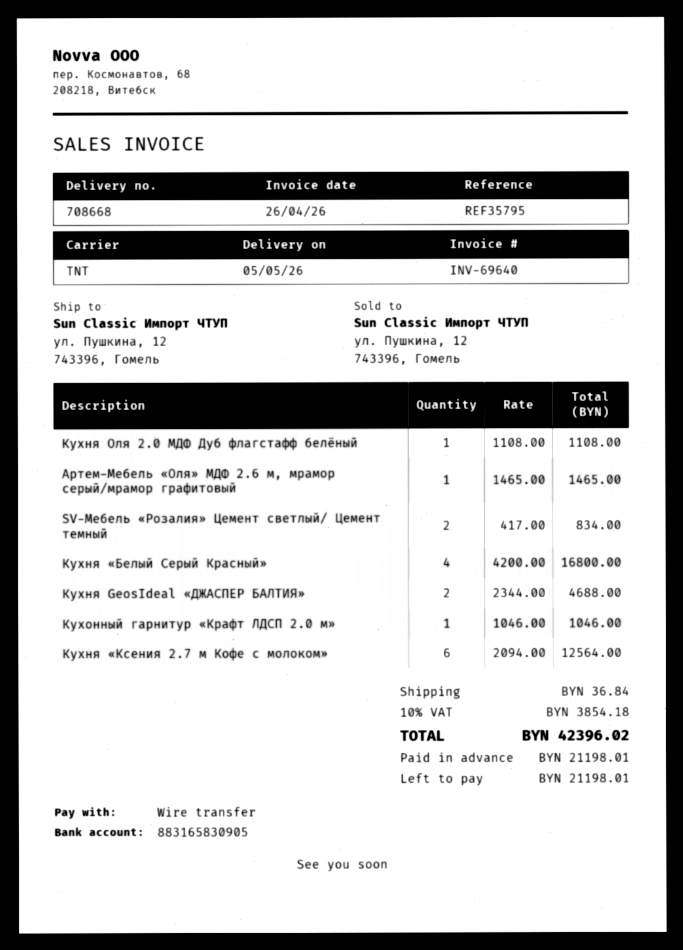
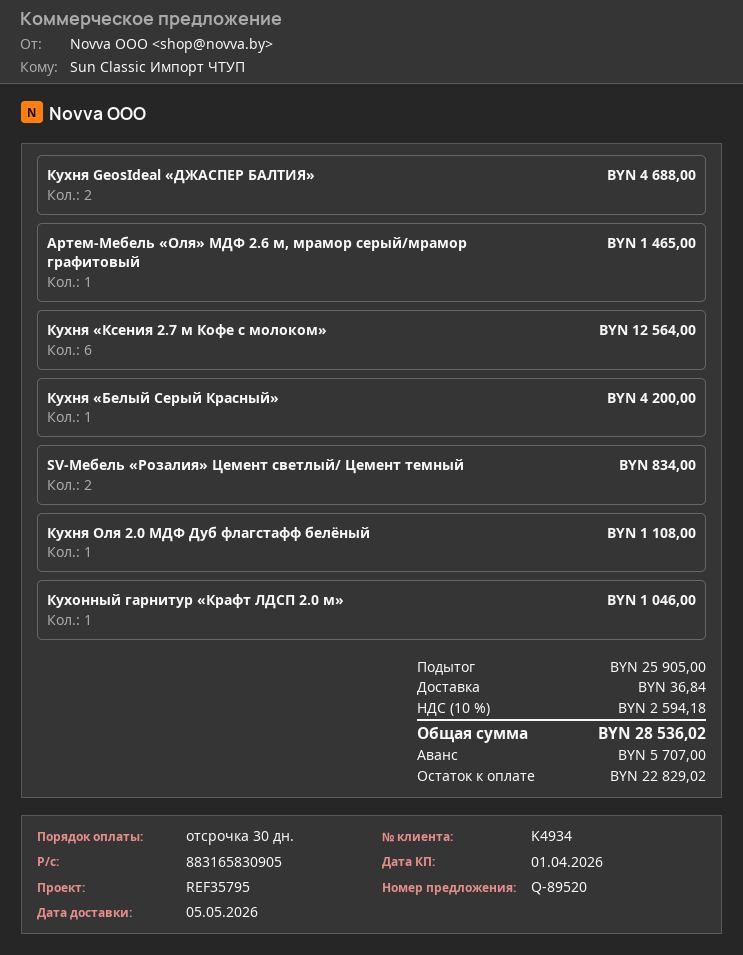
Кухня «Белый Серый Красный»: 4 for 16800.00 -> 1 for 4200.00
tax: 10% = 3854.18 -> 10% = 2594.18
total: 42396.02 -> 28536.02
deposit: 21198.01 -> 5707.00
balance: 21198.01 -> 22829.02

